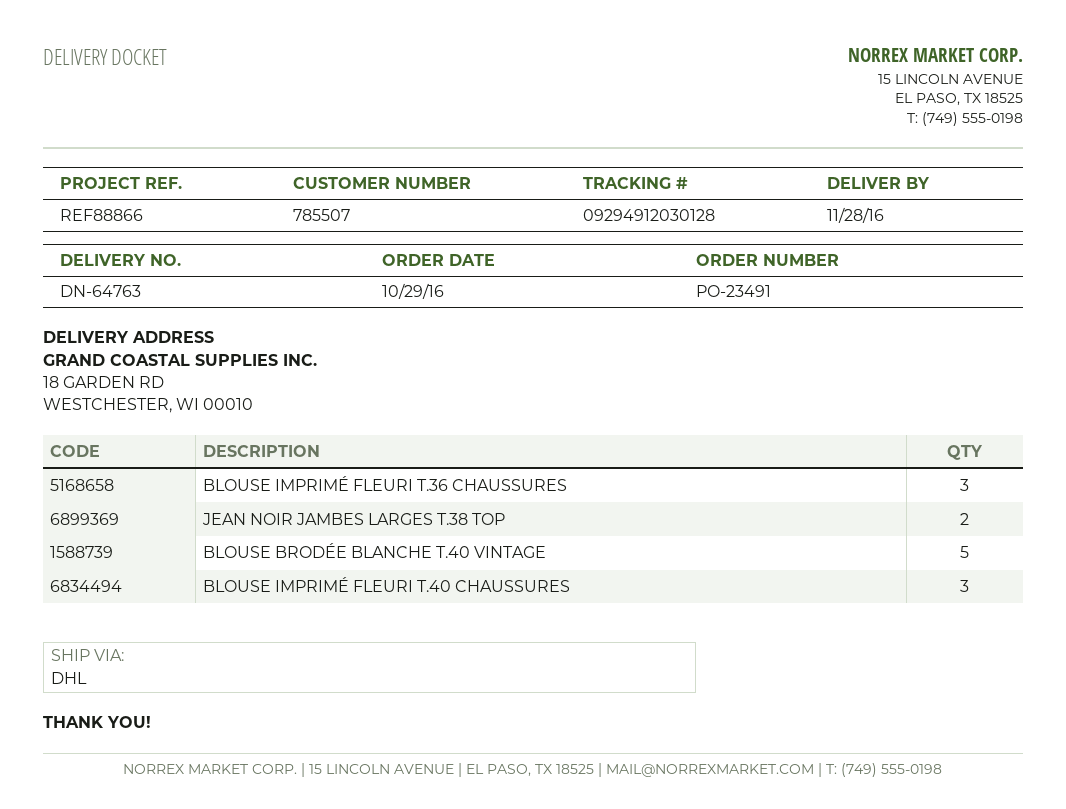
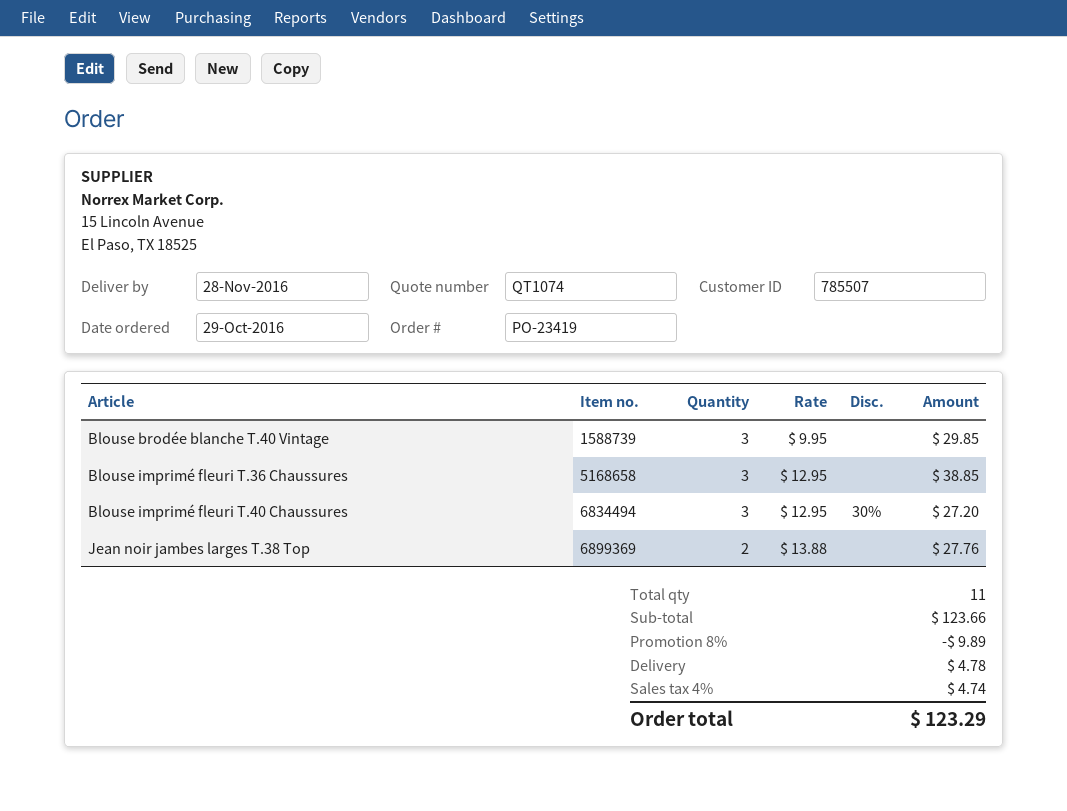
order number: PO-23491 -> PO-23419
BLOUSE BRODÉE BLANCHE T.40 VINTAGE: 5 -> 3

